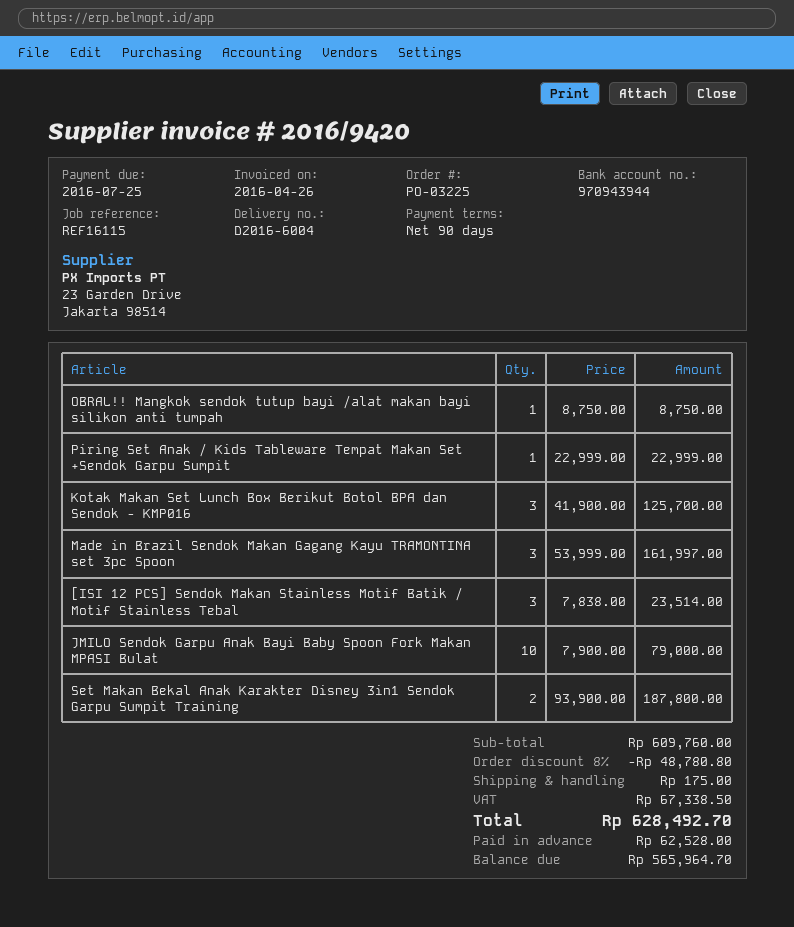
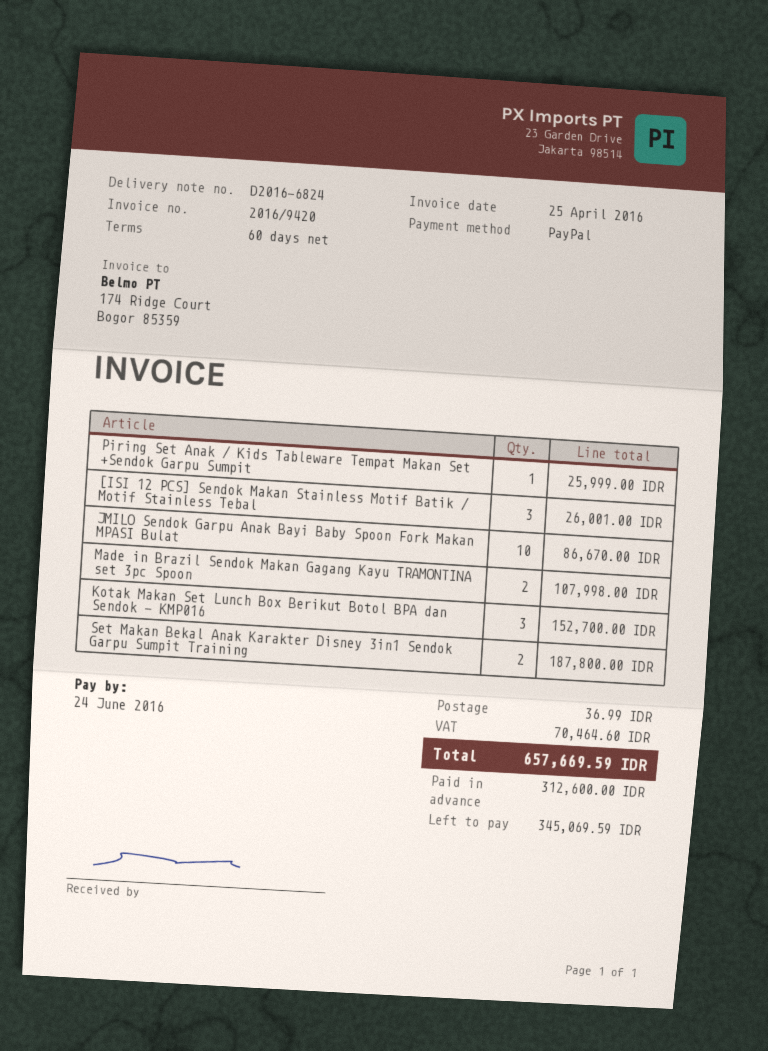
delivery note number: D2016-6004 -> D2016-6824
invoice date: 2016-04-26 -> 2016-04-25
payment terms: 90 days -> 60 days
due date: 2016-07-25 -> 2016-06-24
OBRAL!! Mangkok sendok tutup bayi /alat makan bayi silikon anti tumpah: 1 for 8750.00 -> none
Piring Set Anak / Kids Tableware Tempat Makan Set +Sendok Garpu Sumpit: 1 for 22999.00 -> 1 for 25999.00
Kotak Makan Set Lunch Box Berikut Botol BPA dan Sendok - KMP016: 3 for 125700.00 -> 3 for 152700.00
Made in Brazil Sendok Makan Gagang Kayu TRAMONTINA set 3pc Spoon: 3 for 161997.00 -> 2 for 107998.00
[ISI 12 PCS] Sendok Makan Stainless Motif Batik / Motif Stainless Tebal: 3 for 23514.00 -> 3 for 26001.00
JMILO Sendok Garpu Anak Bayi Baby Spoon Fork Makan MPASI Bulat: 10 for 79000.00 -> 10 for 86670.00
discount: 8% = 48780.80 -> none
shipping: 175.00 -> 36.99
tax: 67338.50 -> 70464.60
total: 628492.70 -> 657669.59
deposit: 62528.00 -> 312600.00
balance: 565964.70 -> 345069.59

